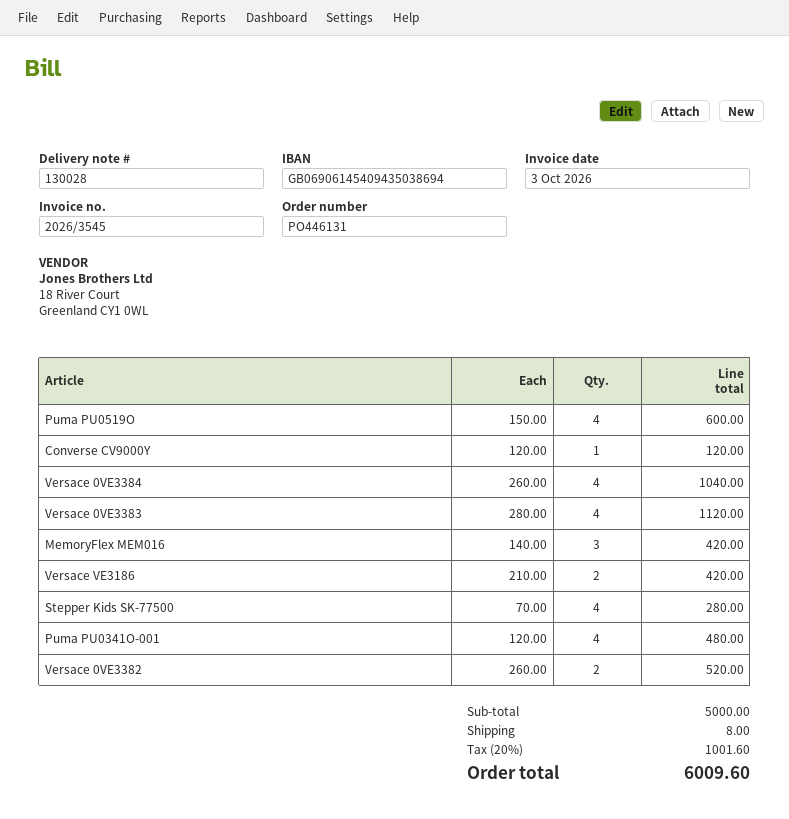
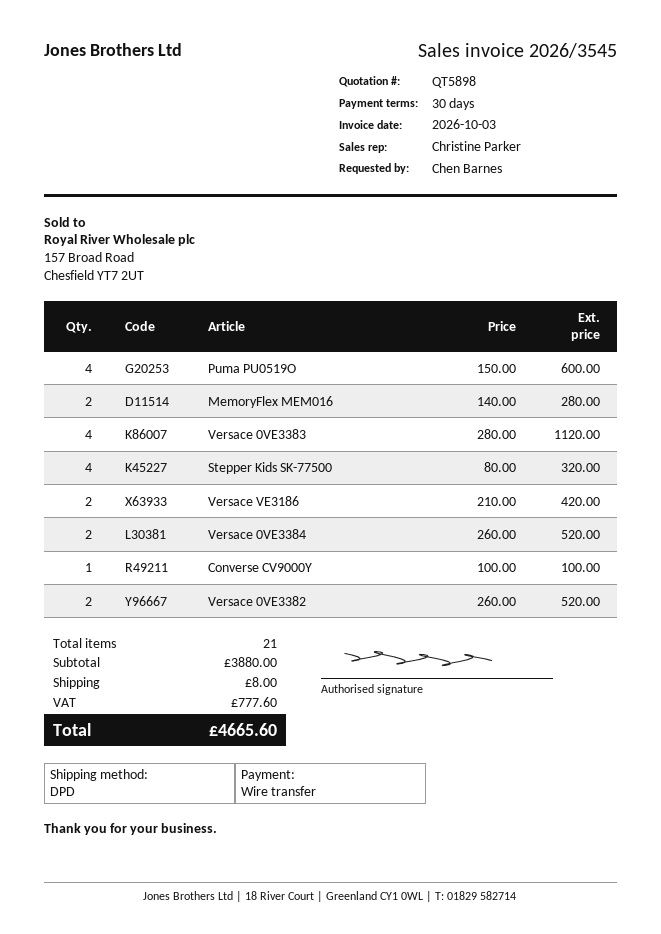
Converse CV9000Y: 1 x 120.00 = 120.00 -> 1 x 100.00 = 100.00
Versace 0VE3384: 4 x 260.00 = 1040.00 -> 2 x 260.00 = 520.00
MemoryFlex MEM016: 3 x 140.00 = 420.00 -> 2 x 140.00 = 280.00
Stepper Kids SK-77500: 4 x 70.00 = 280.00 -> 4 x 80.00 = 320.00
Puma PU0341O-001: 4 x 120.00 = 480.00 -> none
subtotal: 5000.00 -> 3880.00
tax: 1001.60 -> 777.60
total: 6009.60 -> 4665.60

